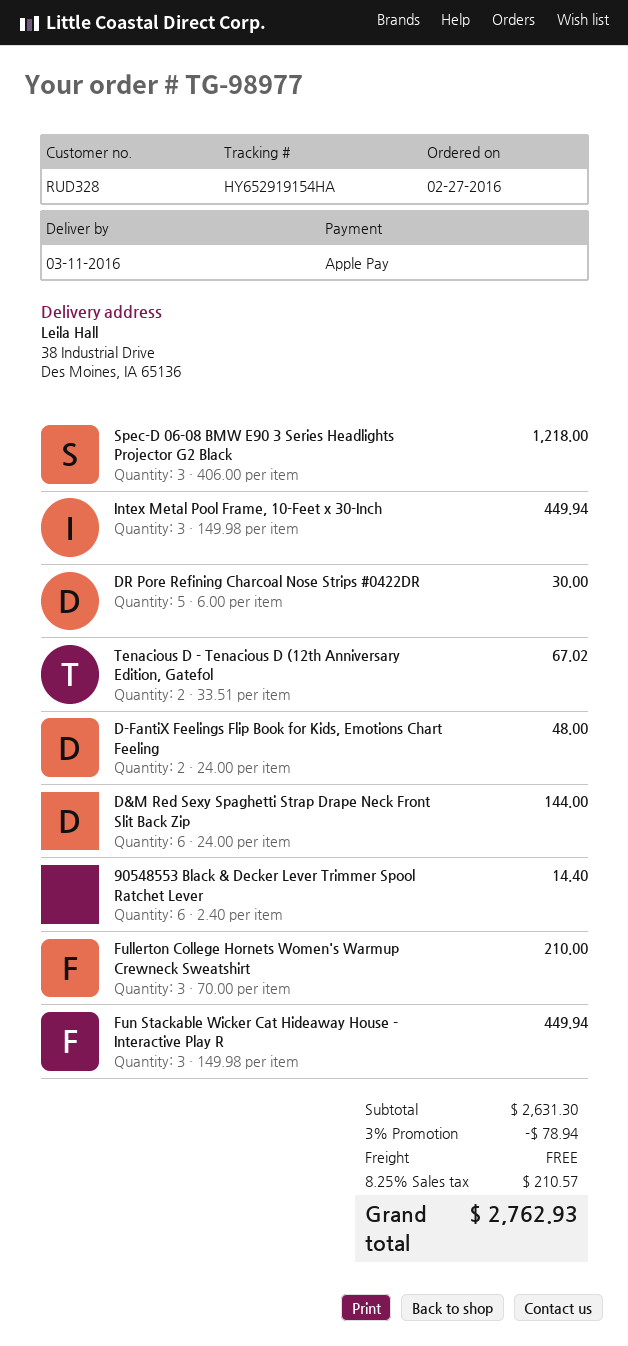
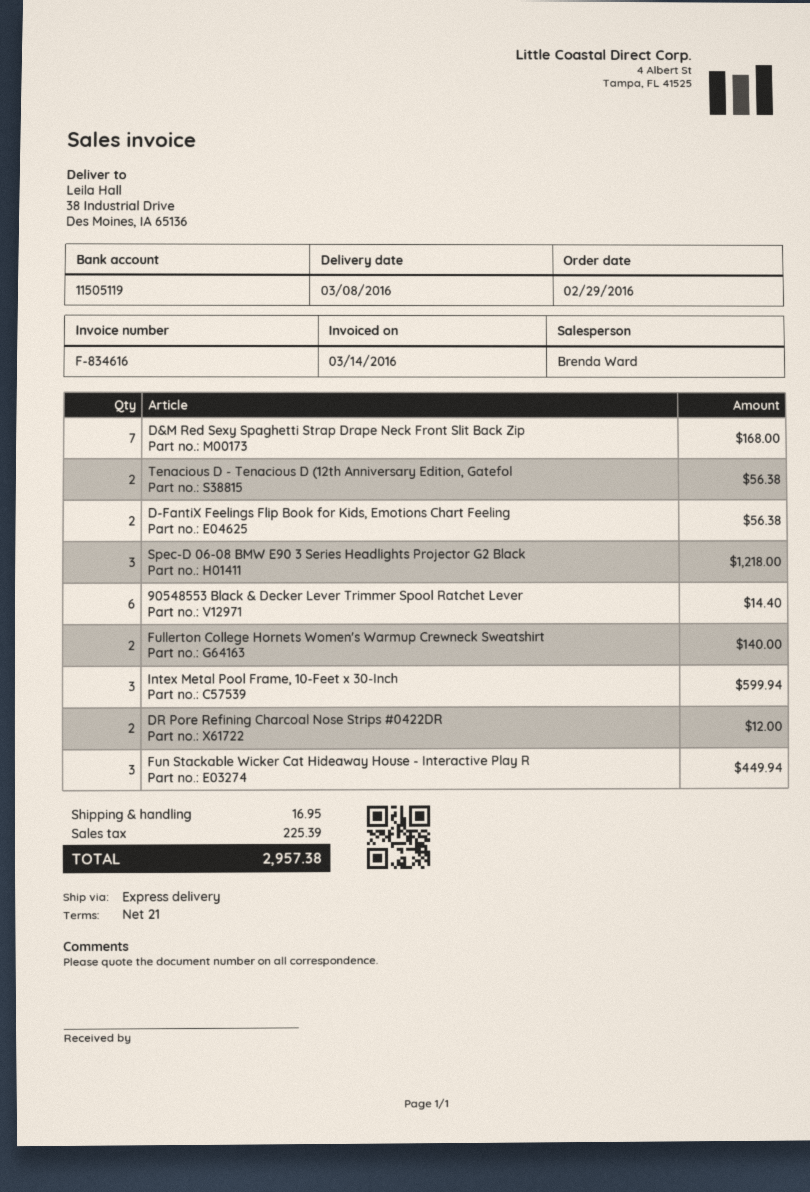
order date: 2016-02-27 -> 2016-02-29
delivery date: 2016-03-11 -> 2016-03-08
Intex Metal Pool Frame, 10-Feet x 30-Inch: 3 for 449.94 -> 3 for 599.94
DR Pore Refining Charcoal Nose Strips #0422DR: 5 for 30.00 -> 2 for 12.00
Tenacious D - Tenacious D (12th Anniversary Edition, Gatefol: 2 for 67.02 -> 2 for 56.38
D-FantiX Feelings Flip Book for Kids, Emotions Chart Feeling: 2 for 48.00 -> 2 for 56.38
D&M Red Sexy Spaghetti Strap Drape Neck Front Slit Back Zip: 6 for 144.00 -> 7 for 168.00
Fullerton College Hornets Women's Warmup Crewneck Sweatshirt: 3 for 210.00 -> 2 for 140.00
discount: 3% = 78.94 -> none
shipping: 0.00 -> 16.95
tax: 210.57 -> 225.39
total: 2762.93 -> 2957.38

